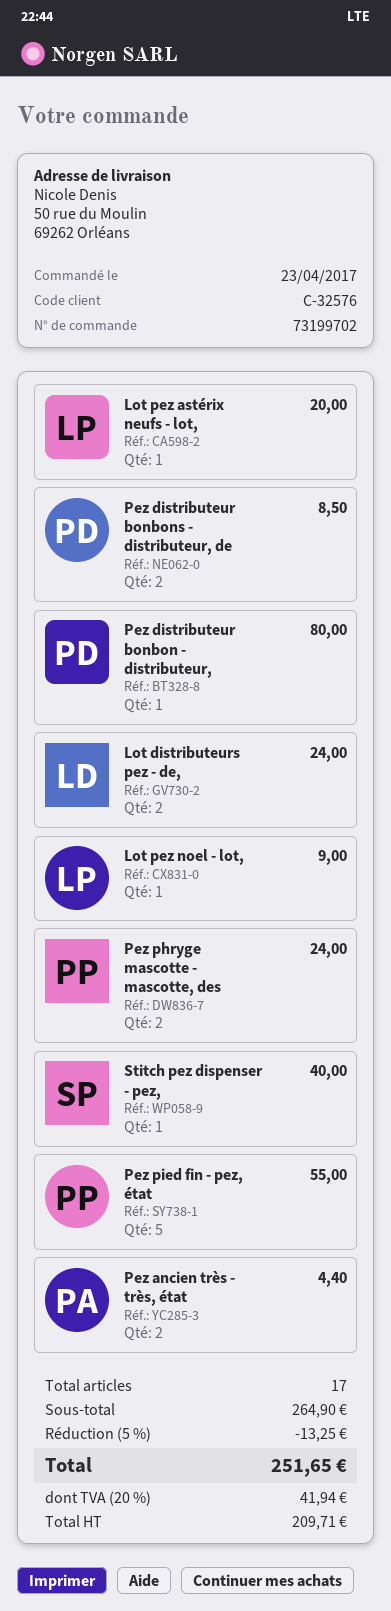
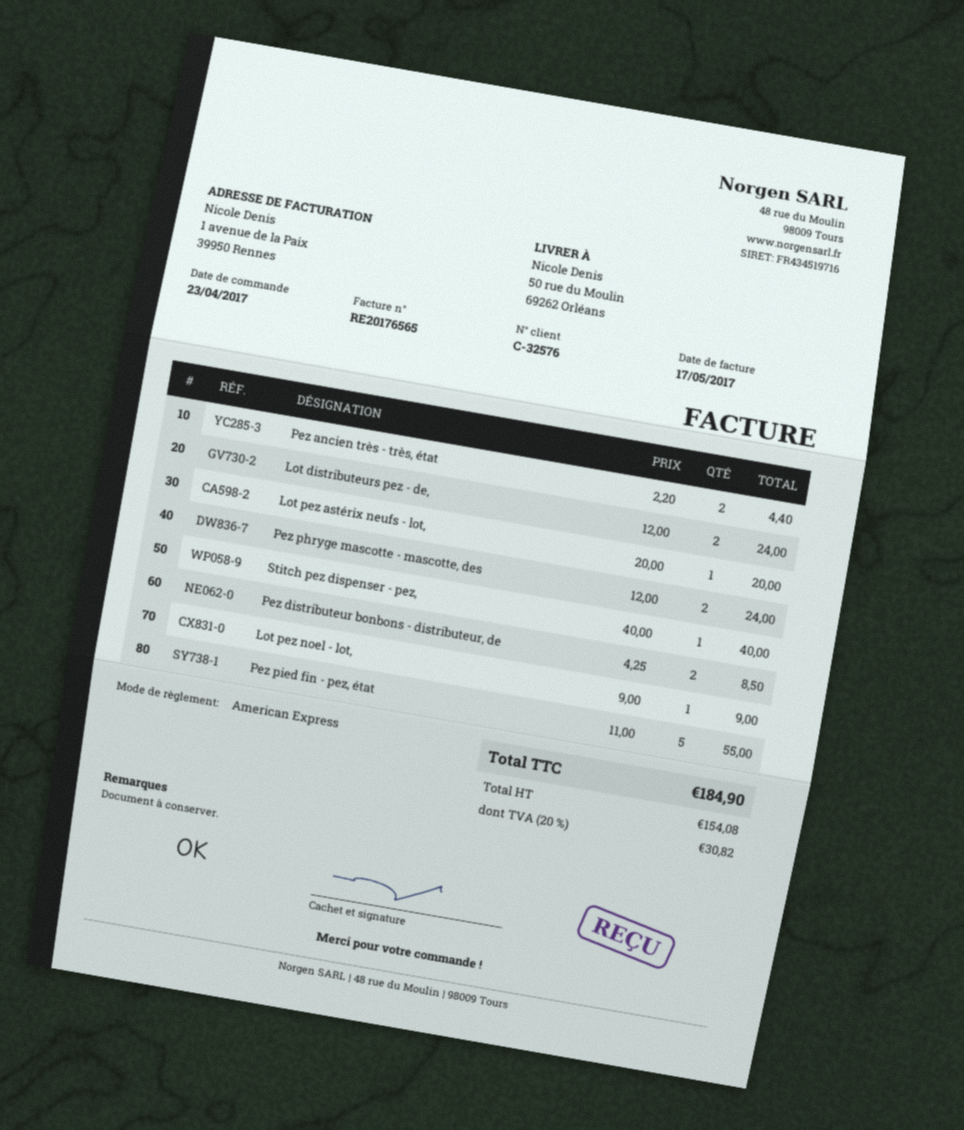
Pez distributeur bonbon - distributeur,: 1 for 80.00 -> none
discount: 5% = 13.25 -> none
net: 209.71 -> 154.08
tax: 20% = 41.94 -> 20% = 30.82
total: 251.65 -> 184.90

